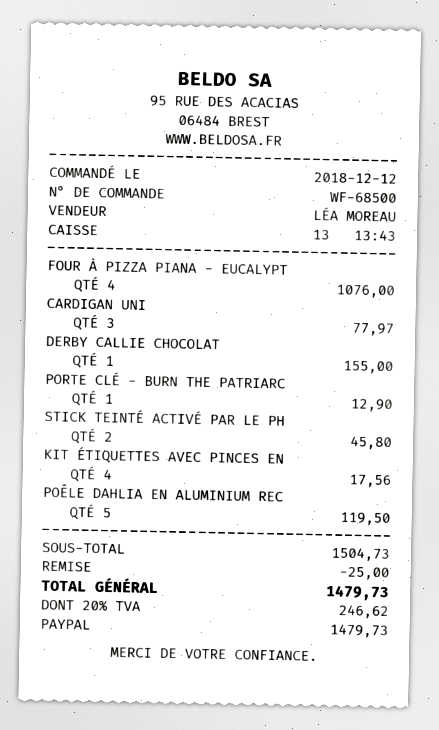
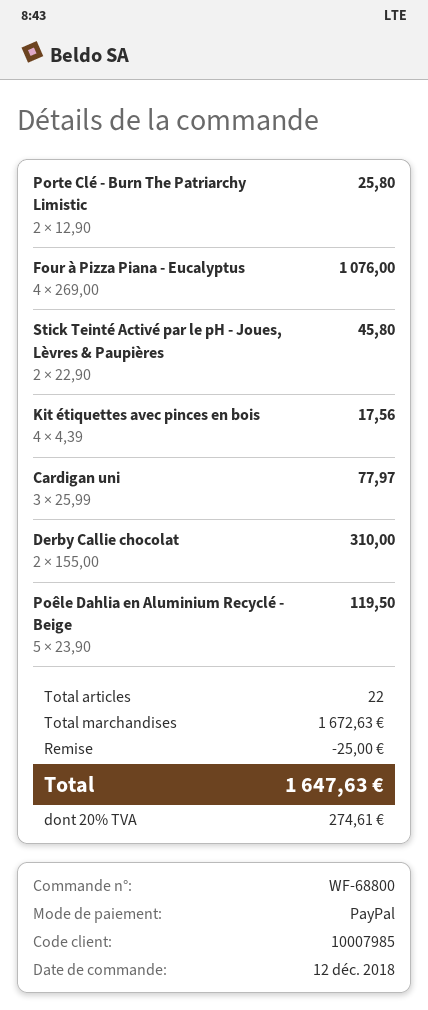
order number: WF-68500 -> WF-68800
DERBY CALLIE CHOCOLAT: 1 for 155.00 -> 2 for 310.00
PORTE CLÉ - BURN THE PATRIARC: 1 for 12.90 -> 2 for 25.80
subtotal: 1504.73 -> 1672.63
tax: 20% = 246.62 -> 20% = 274.61
total: 1479.73 -> 1647.63

